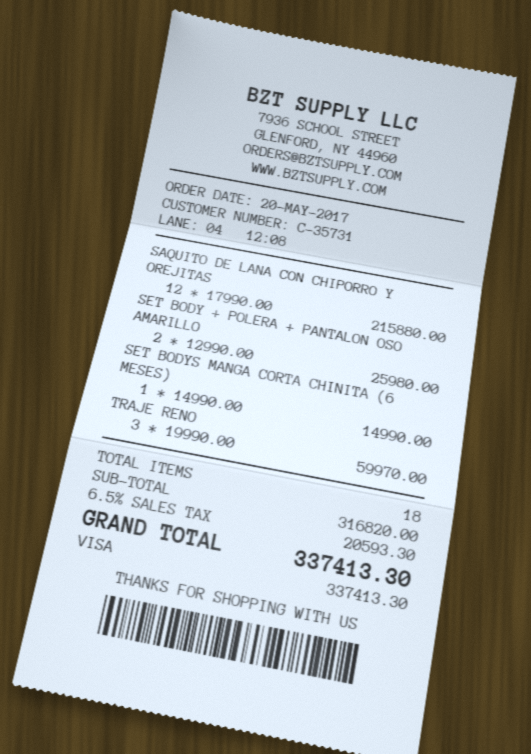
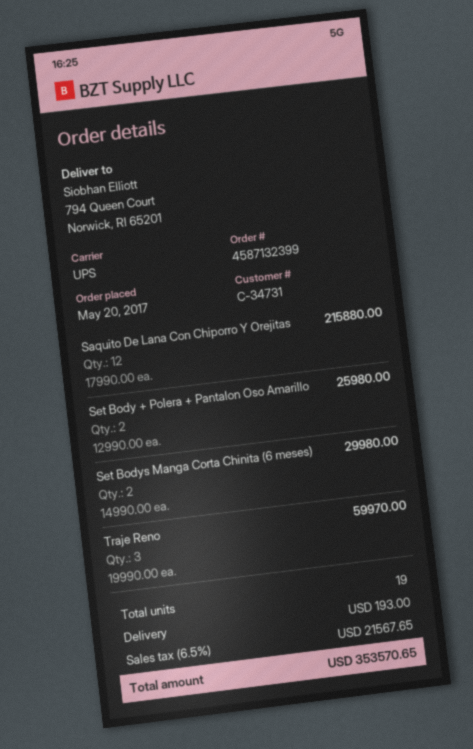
customer number: C-35731 -> C-34731
SET BODYS MANGA CORTA CHINITA (6 MESES): 1 x 14990.00 = 14990.00 -> 2 x 14990.00 = 29980.00
total quantity: 18 -> 19
shipping: none -> 193.00
tax: 6.5% = 20593.30 -> 6.5% = 21567.65
total: 337413.30 -> 353570.65

